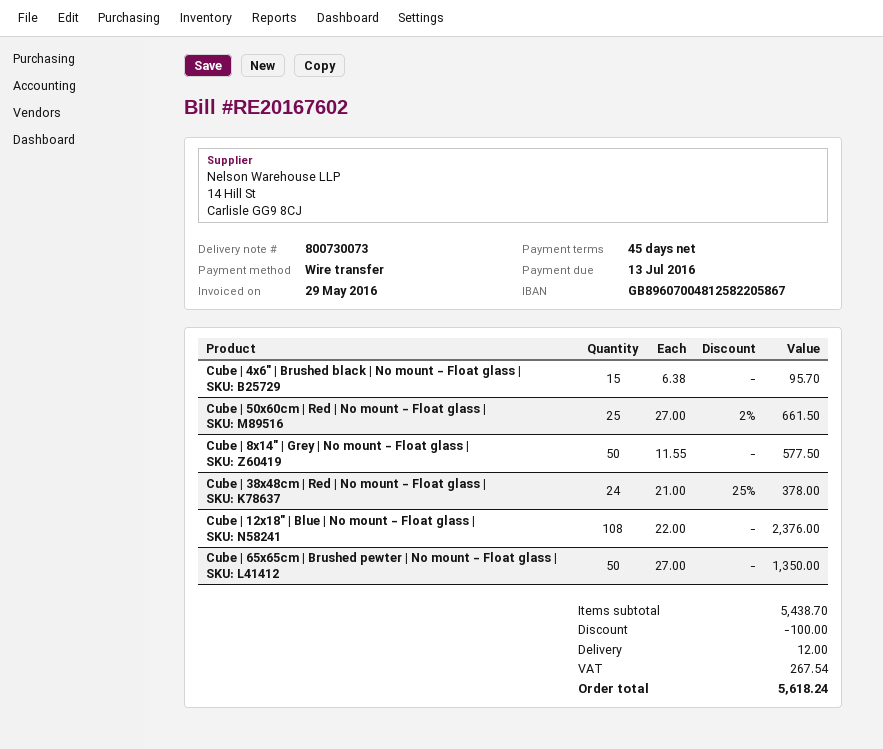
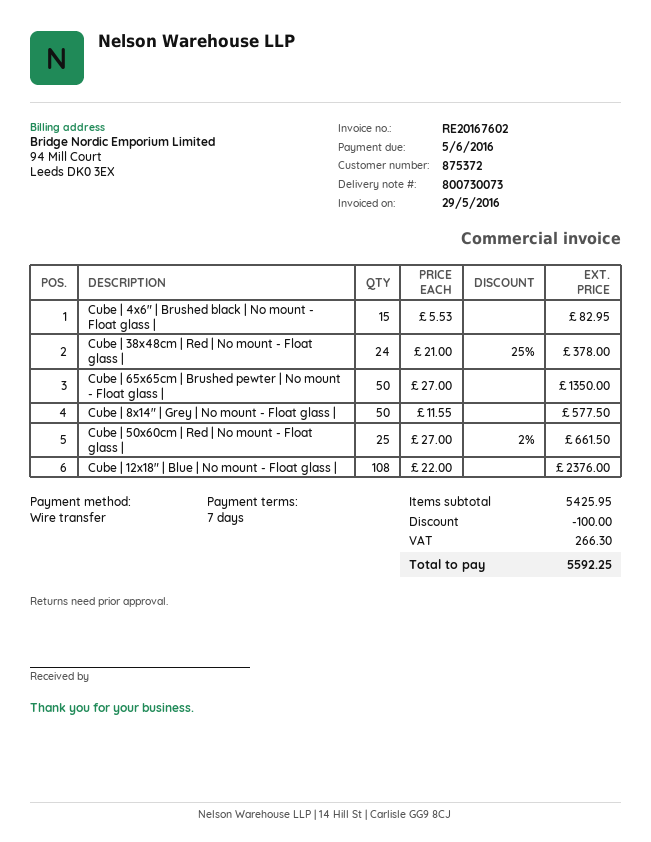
payment terms: 45 days -> 7 days
due date: 2016-07-13 -> 2016-06-05
Cube | 4x6" | Brushed black | No mount - Float glass |: 15 x 6.38 = 95.70 -> 15 x 5.53 = 82.95
subtotal: 5438.70 -> 5425.95
shipping: 12.00 -> none
tax: 267.54 -> 266.30
total: 5618.24 -> 5592.25

